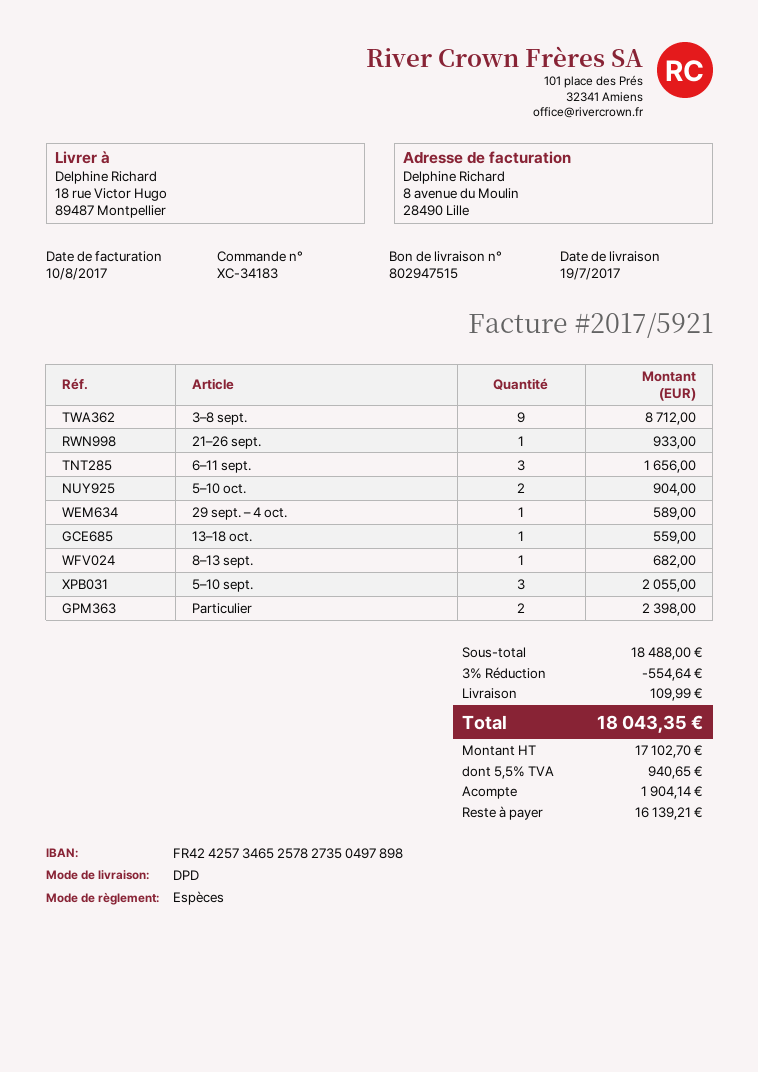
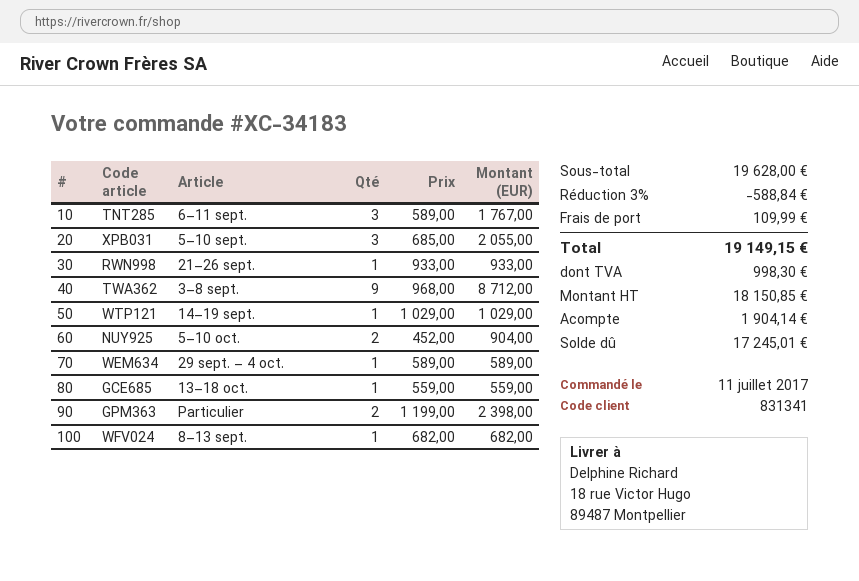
6–11 sept.: 3 for 1656.00 -> 3 for 1767.00
14–19 sept.: none -> 1 for 1029.00
subtotal: 18488.00 -> 19628.00
discount: 3% = 554.64 -> 3% = 588.84
net: 17102.70 -> 18150.85
tax: 940.65 -> 998.30
total: 18043.35 -> 19149.15
balance: 16139.21 -> 17245.01

